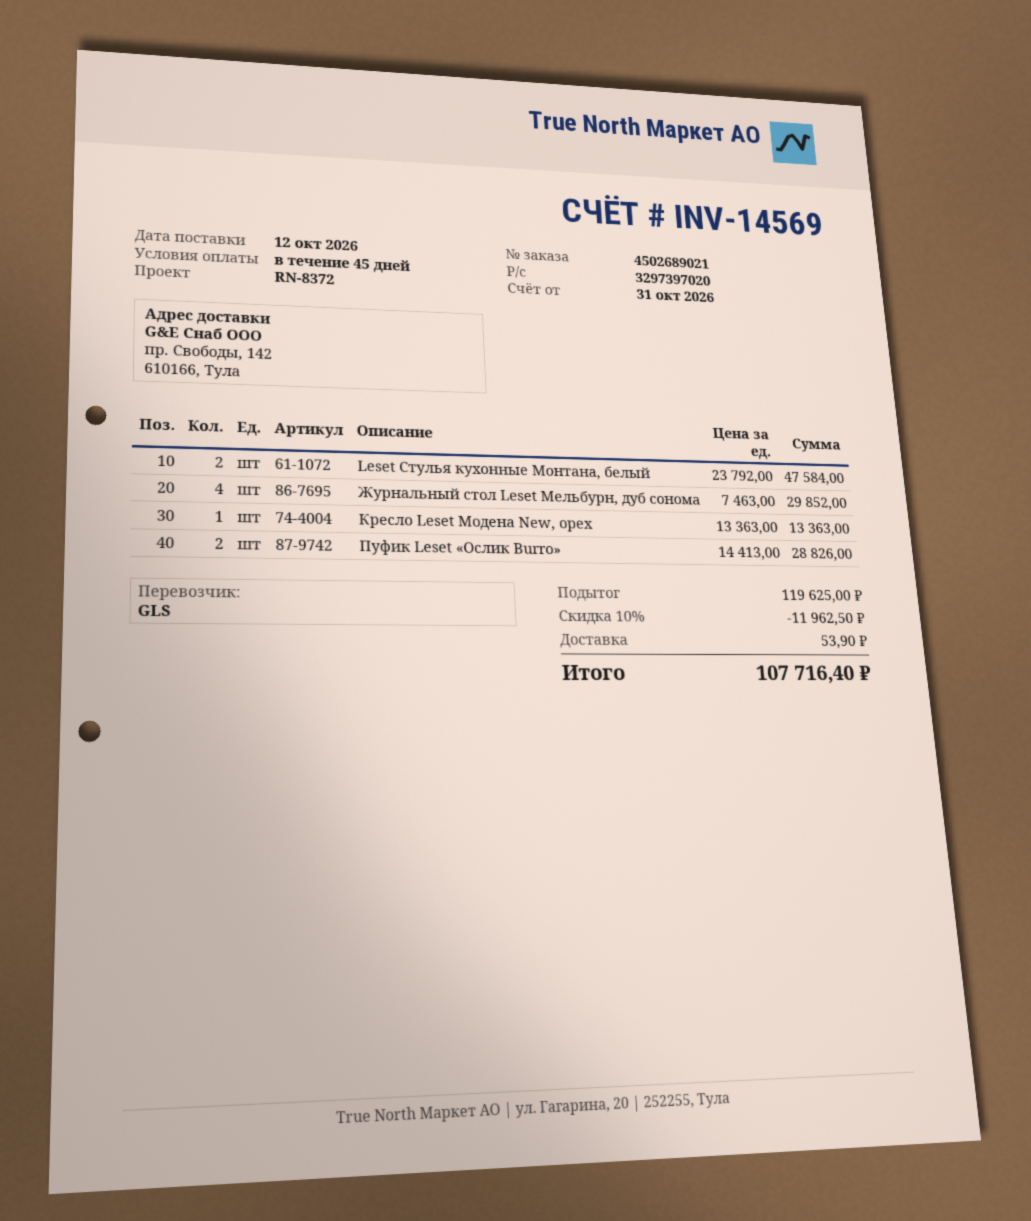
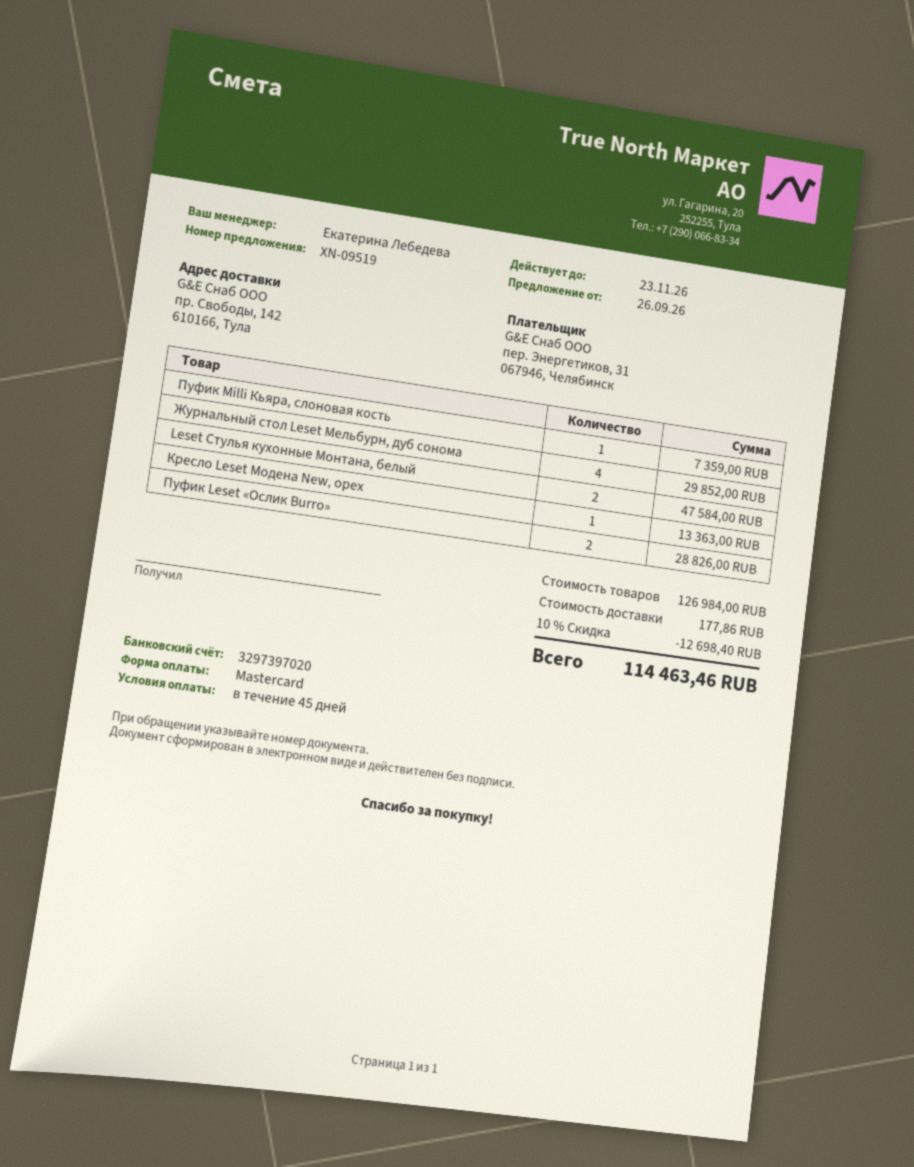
Пуфик Milli Кьяра, слоновая кость: none -> 1 for 7359.00
subtotal: 119625.00 -> 126984.00
discount: 10% = 11962.50 -> 10% = 12698.40
shipping: 53.90 -> 177.86
total: 107716.40 -> 114463.46

